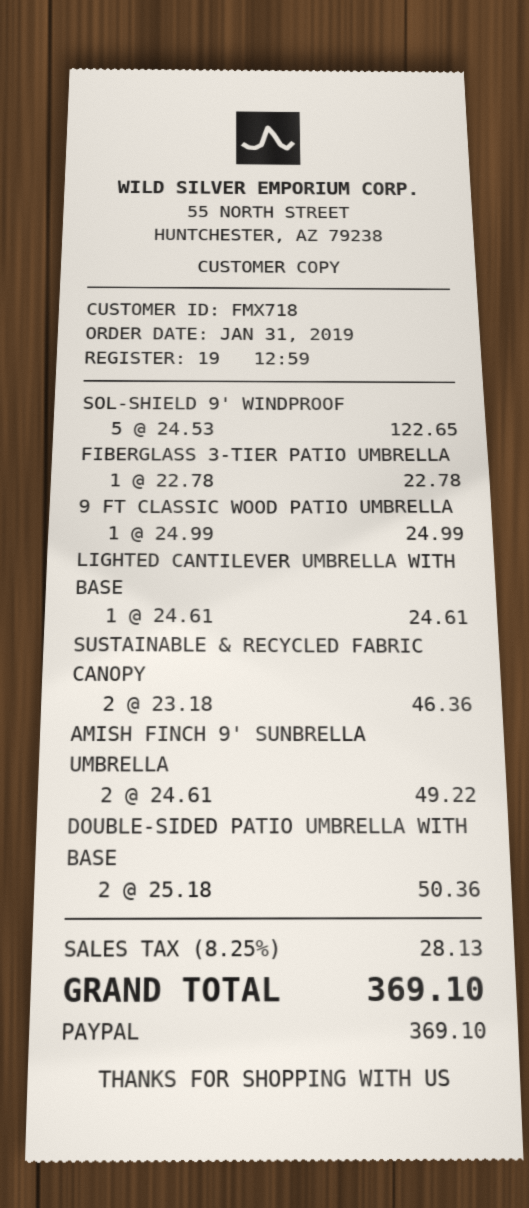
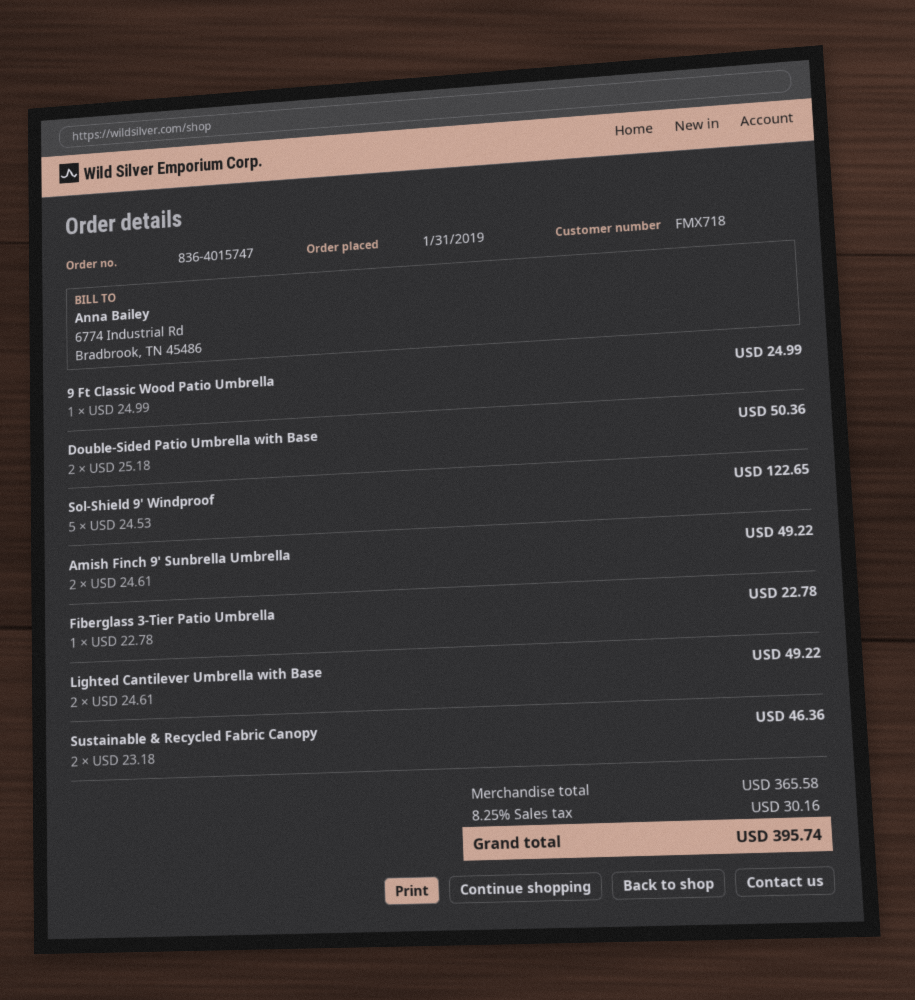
LIGHTED CANTILEVER UMBRELLA WITH BASE: 1 x 24.61 = 24.61 -> 2 x 24.61 = 49.22
tax: 8.25% = 28.13 -> 8.25% = 30.16
total: 369.10 -> 395.74

